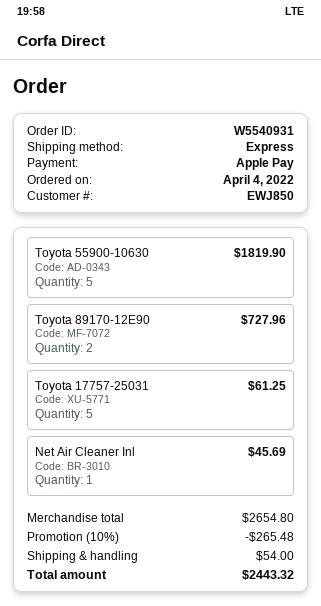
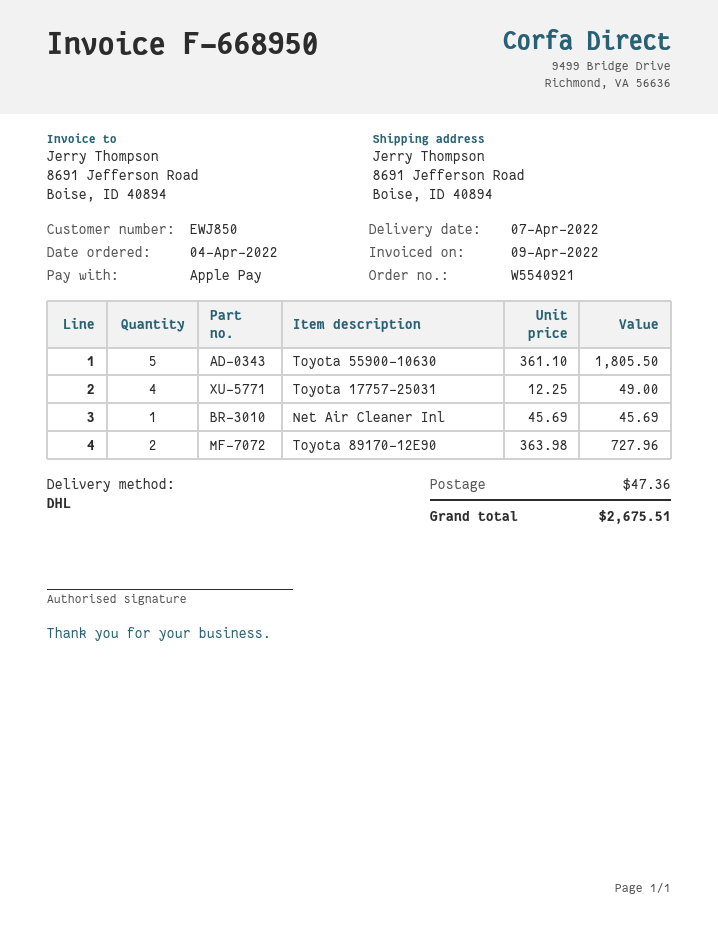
order number: W5540931 -> W5540921
shipping method: express -> DHL
Toyota 55900-10630: 5 for 1819.90 -> 5 for 1805.50
Toyota 17757-25031: 5 for 61.25 -> 4 for 49.00
discount: 10% = 265.48 -> none
shipping: 54.00 -> 47.36
total: 2443.32 -> 2675.51

